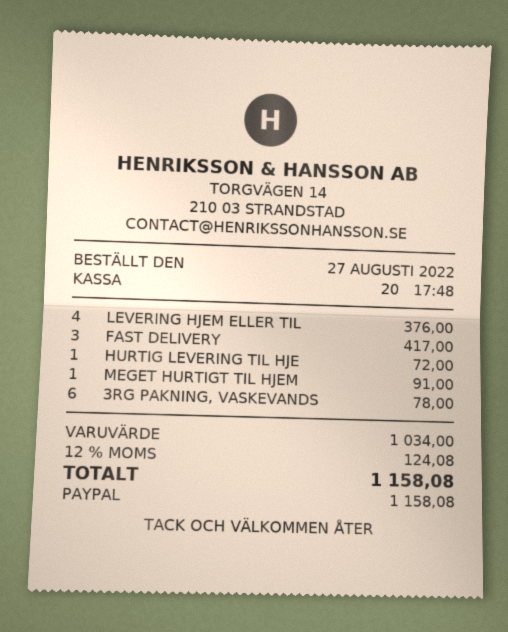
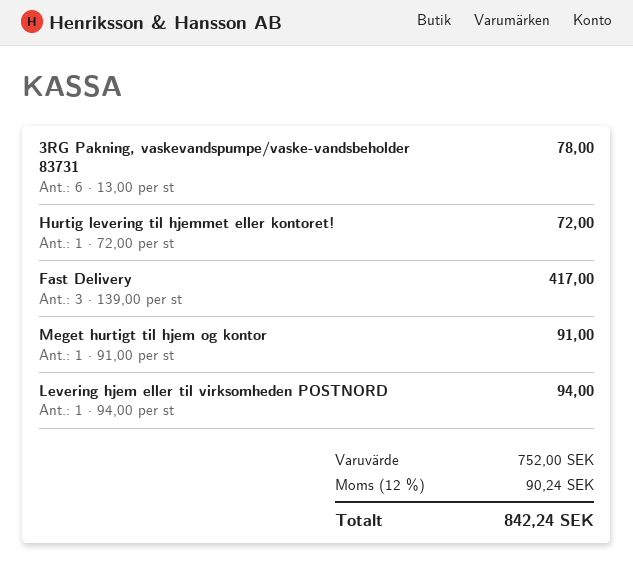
LEVERING HJEM ELLER TIL: 4 for 376.00 -> 1 for 94.00
subtotal: 1034.00 -> 752.00
tax: 12% = 124.08 -> 12% = 90.24
total: 1158.08 -> 842.24

